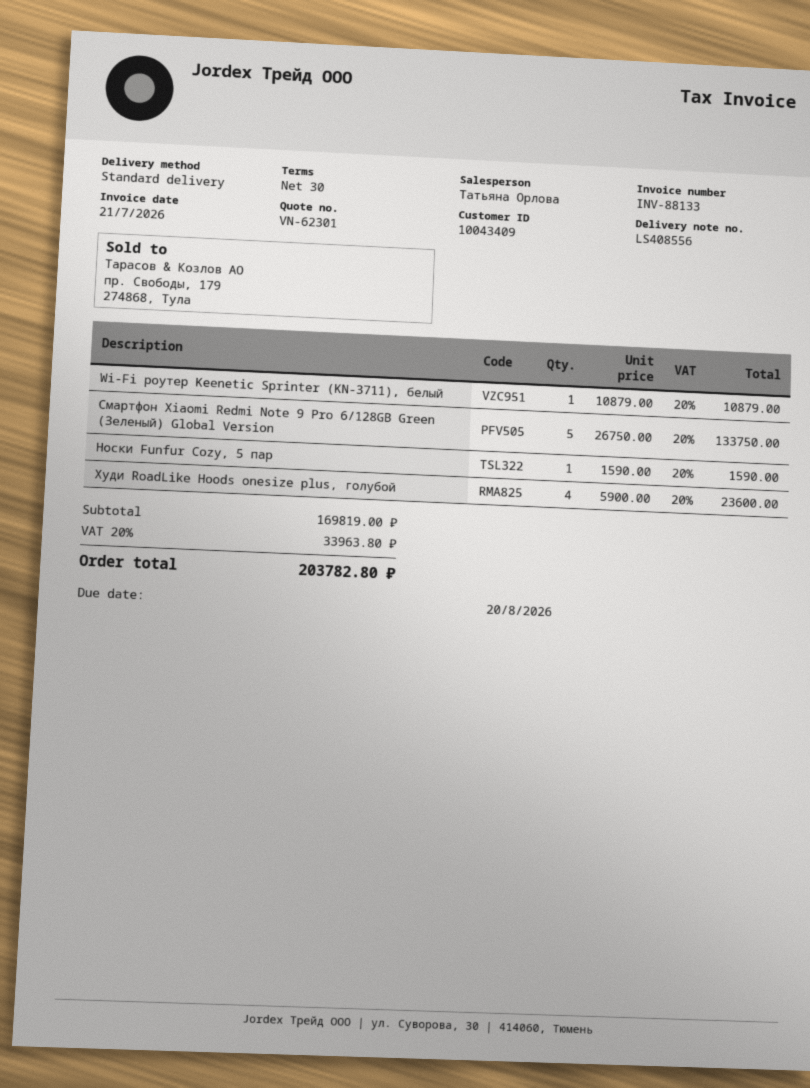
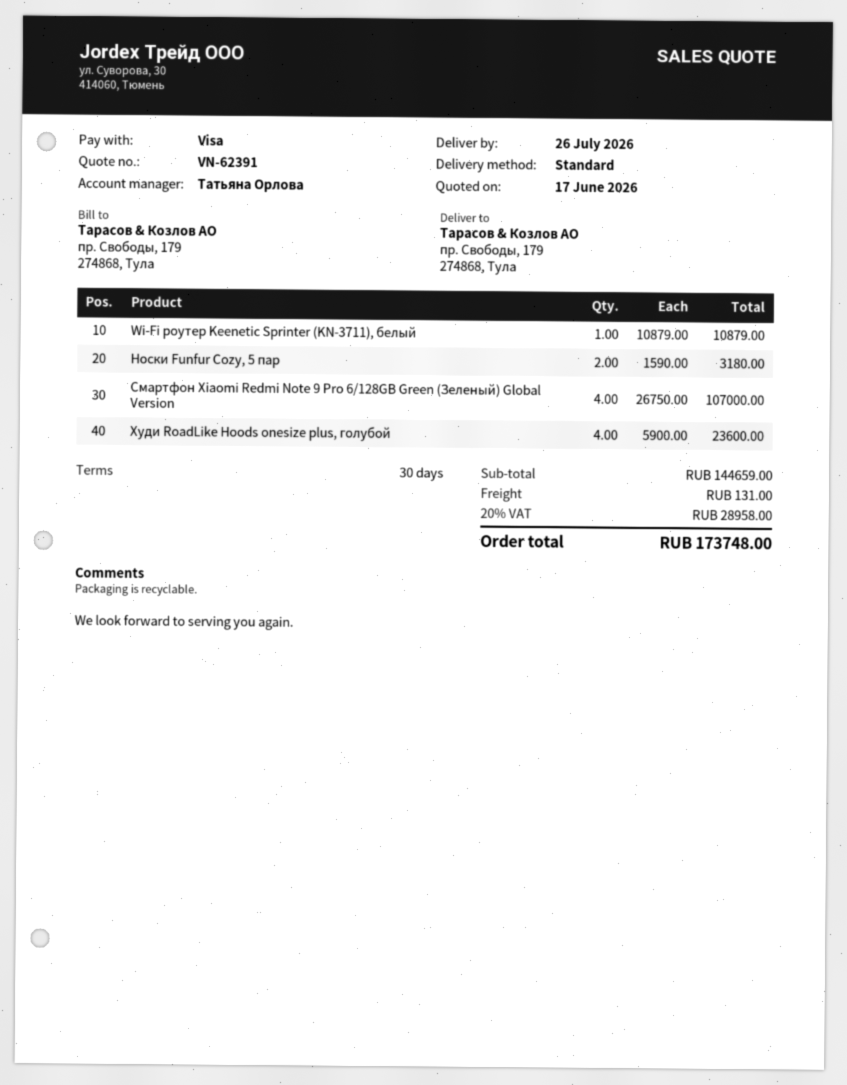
quote number: VN-62301 -> VN-62391
Смартфон Xiaomi Redmi Note 9 Pro 6/128GB Green (Зеленый) Global Version: 5 x 26750.00 = 133750.00 -> 4 x 26750.00 = 107000.00
Носки Funfur Cozy, 5 пар: 1 x 1590.00 = 1590.00 -> 2 x 1590.00 = 3180.00
subtotal: 169819.00 -> 144659.00
shipping: none -> 131.00
tax: 20% = 33963.80 -> 20% = 28958.00
total: 203782.80 -> 173748.00

